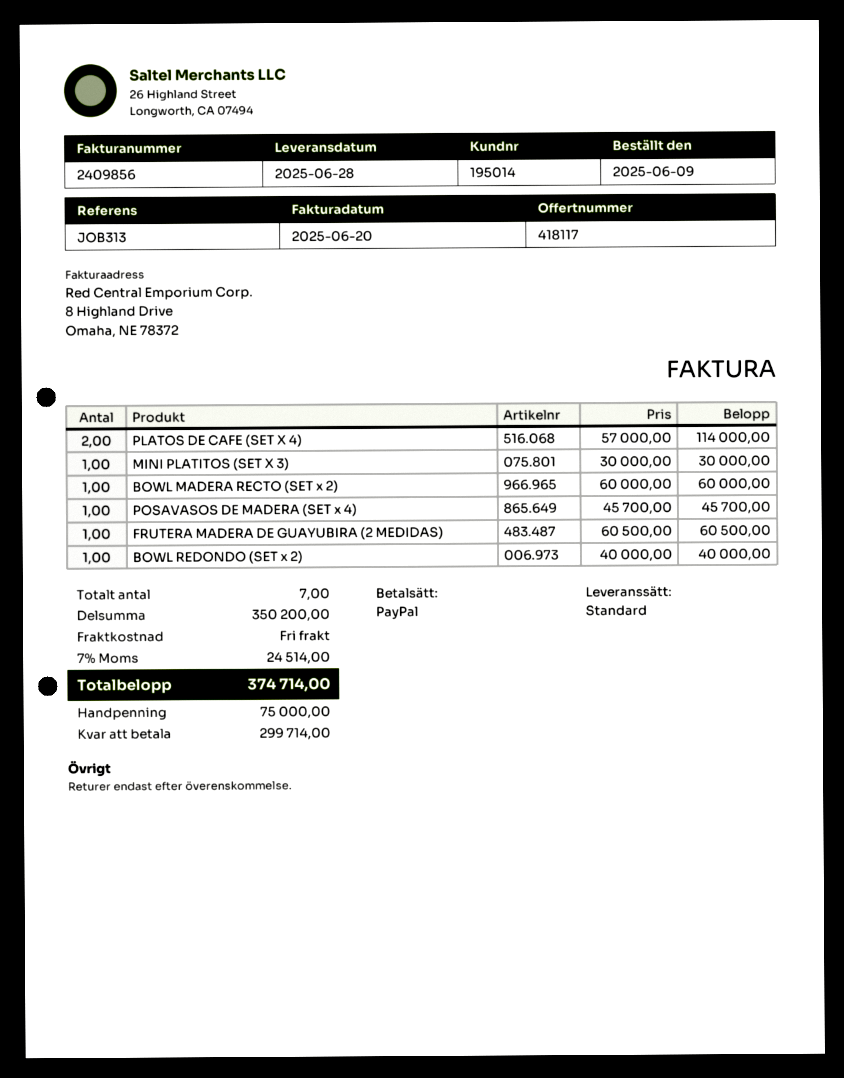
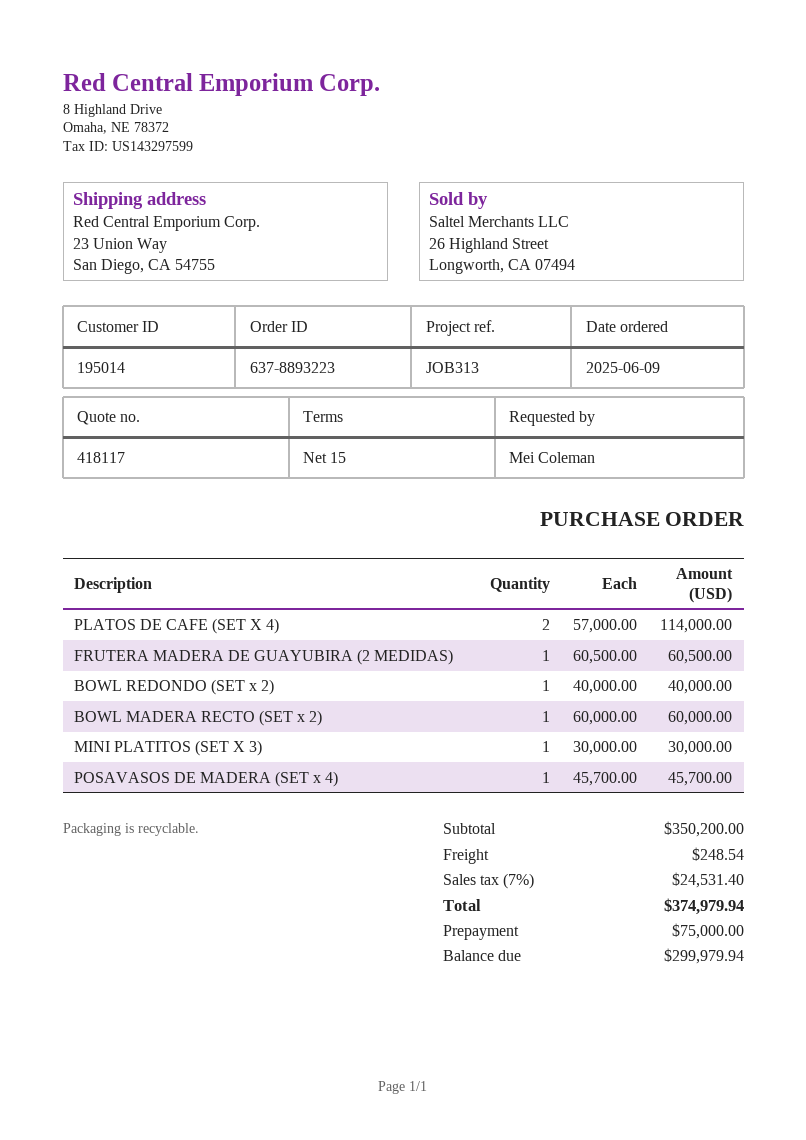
shipping: 0.00 -> 248.54
tax: 7% = 24514.00 -> 7% = 24531.40
total: 374714.00 -> 374979.94
balance: 299714.00 -> 299979.94

